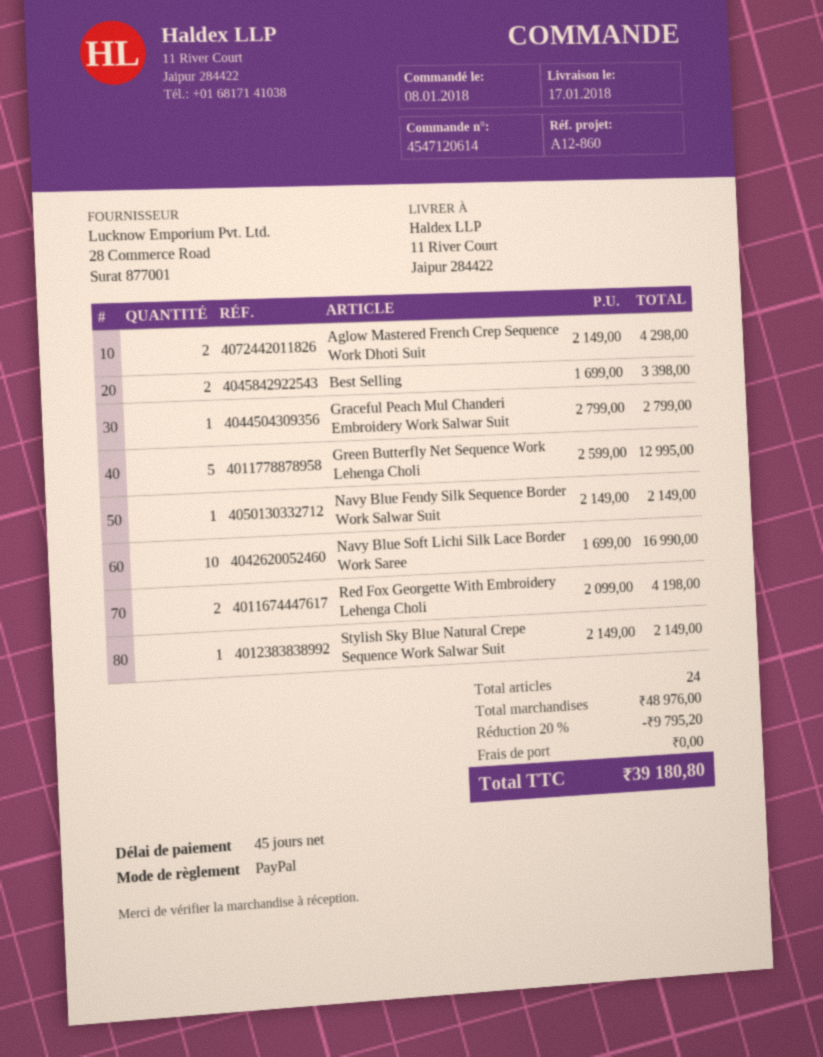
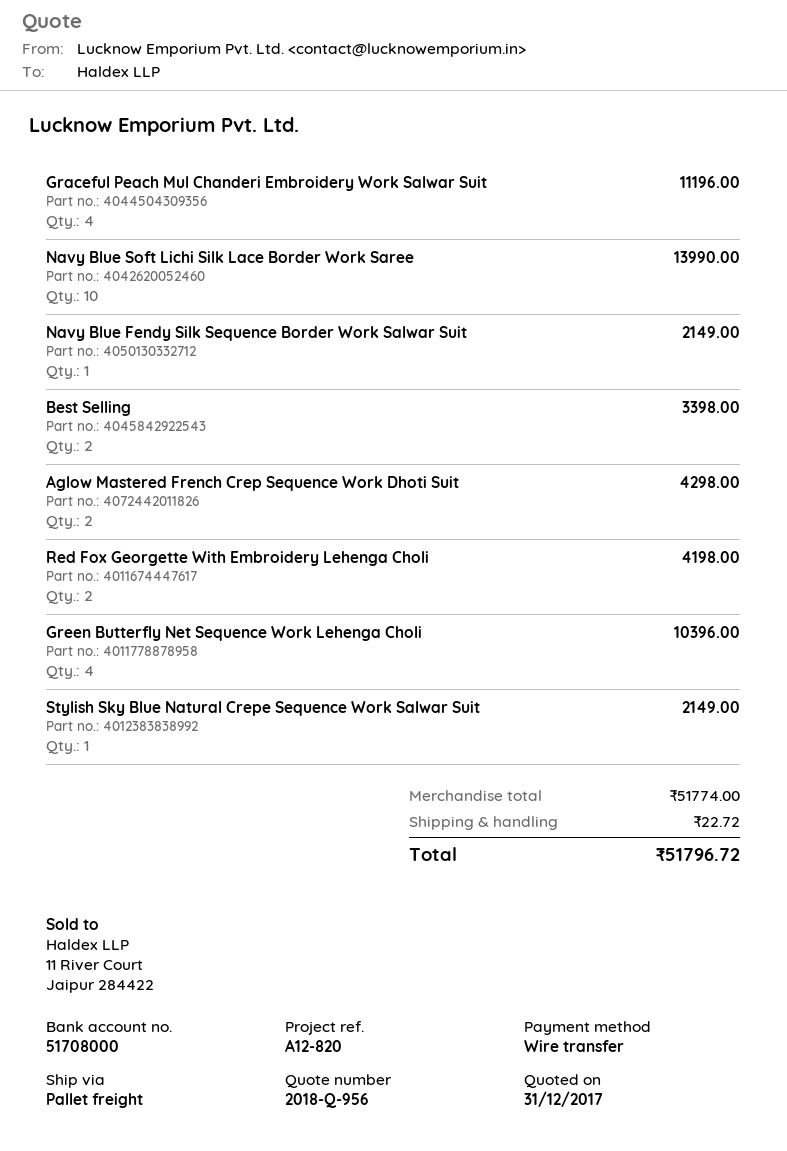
reference: A12-860 -> A12-820
payment method: PayPal -> bank transfer
Graceful Peach Mul Chanderi Embroidery Work Salwar Suit: 1 for 2799.00 -> 4 for 11196.00
Green Butterfly Net Sequence Work Lehenga Choli: 5 for 12995.00 -> 4 for 10396.00
Navy Blue Soft Lichi Silk Lace Border Work Saree: 10 for 16990.00 -> 10 for 13990.00
subtotal: 48976.00 -> 51774.00
discount: 20% = 9795.20 -> none
shipping: 0.00 -> 22.72
total: 39180.80 -> 51796.72

